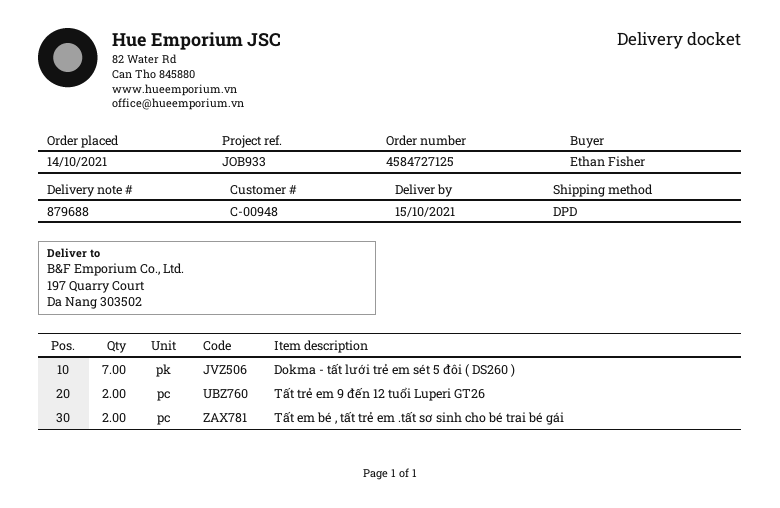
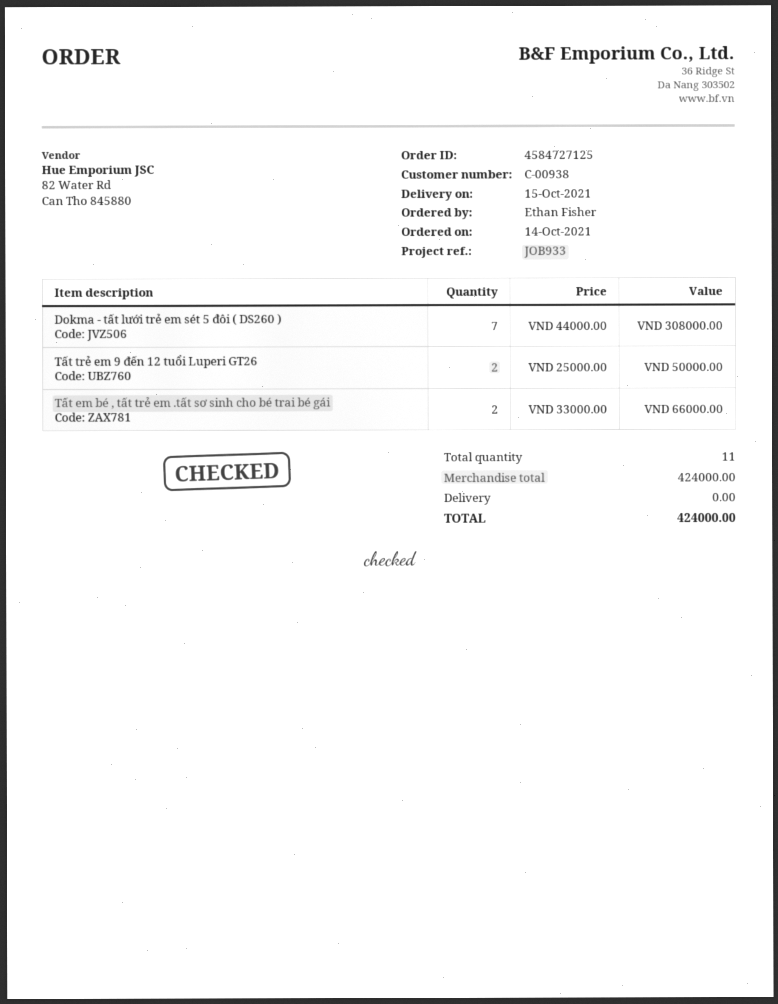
customer number: C-00948 -> C-00938

